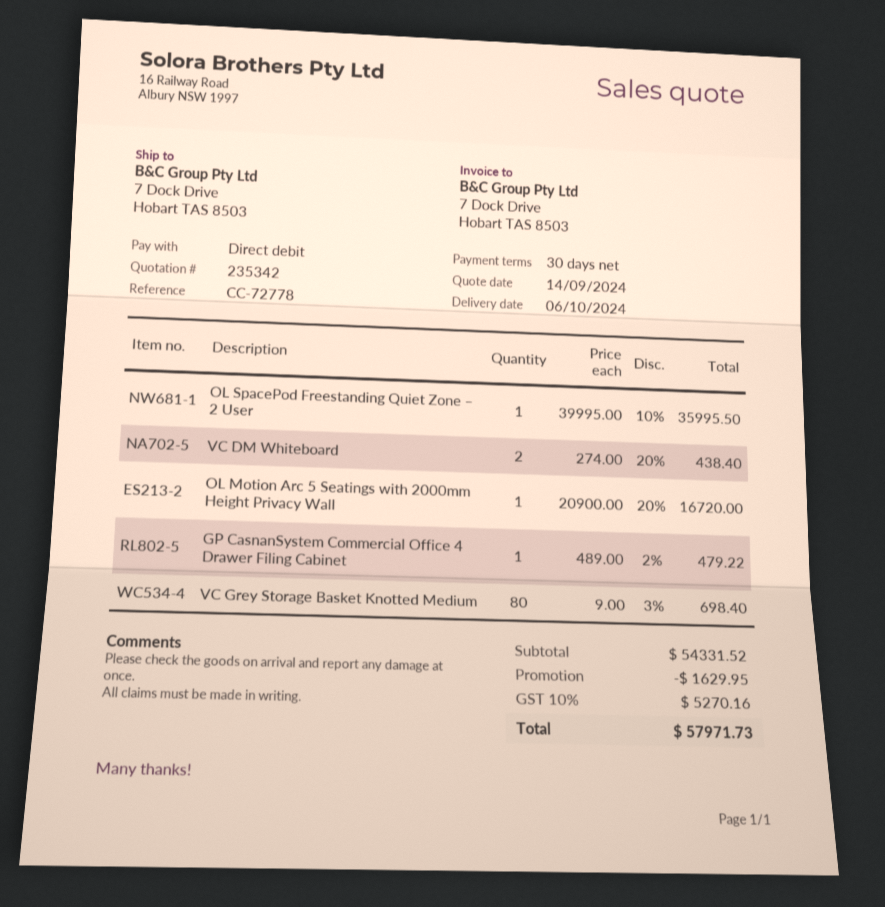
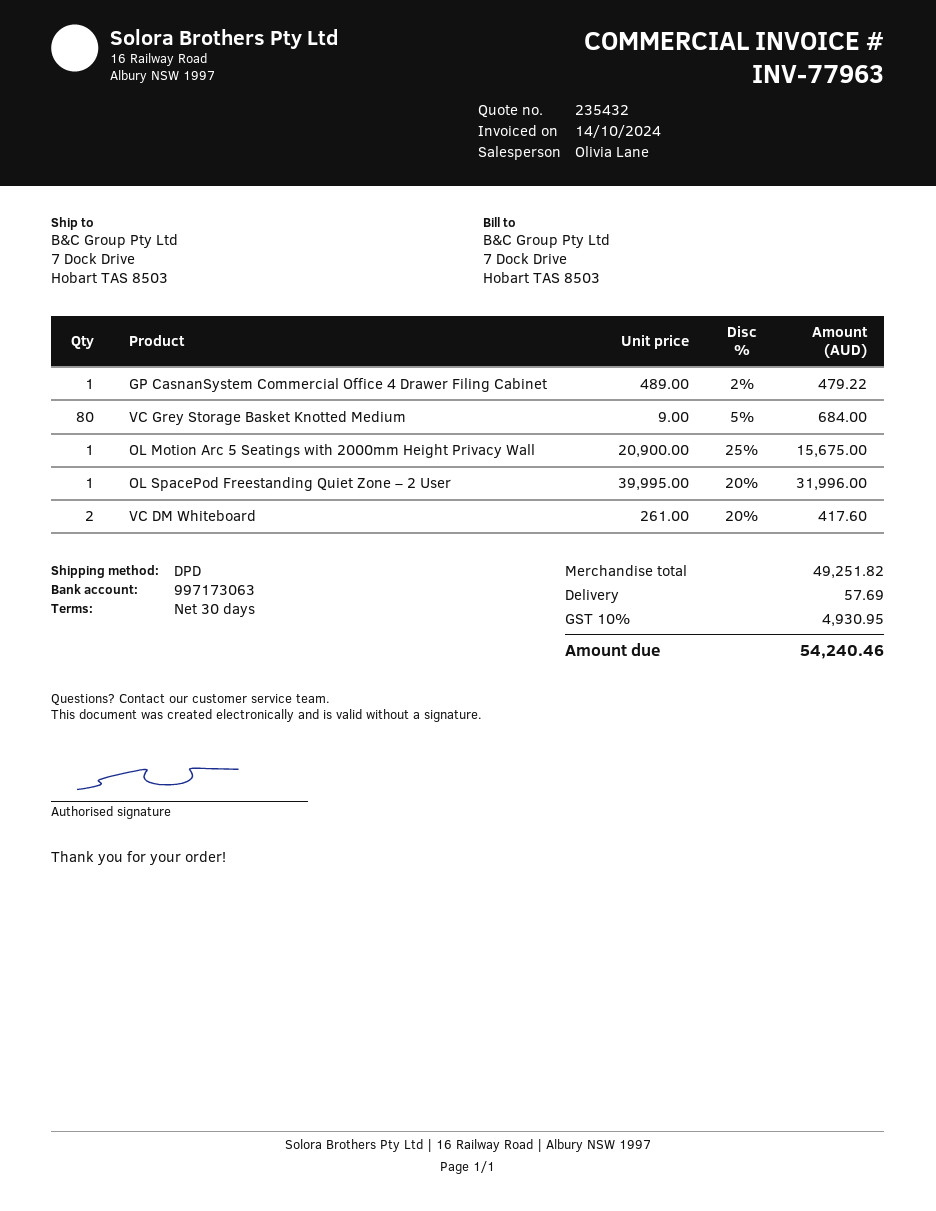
quote number: 235342 -> 235432
OL SpacePod Freestanding Quiet Zone – 2 User: 1 x 39995.00 - 10% = 35995.50 -> 1 x 39995.00 - 20% = 31996.00
VC DM Whiteboard: 2 x 274.00 - 20% = 438.40 -> 2 x 261.00 - 20% = 417.60
OL Motion Arc 5 Seatings with 2000mm Height Privacy Wall: 1 x 20900.00 - 20% = 16720.00 -> 1 x 20900.00 - 25% = 15675.00
VC Grey Storage Basket Knotted Medium: 80 x 9.00 - 3% = 698.40 -> 80 x 9.00 - 5% = 684.00
subtotal: 54331.52 -> 49251.82
discount: 1629.95 -> none
shipping: none -> 57.69
tax: 10% = 5270.16 -> 10% = 4930.95
total: 57971.73 -> 54240.46

